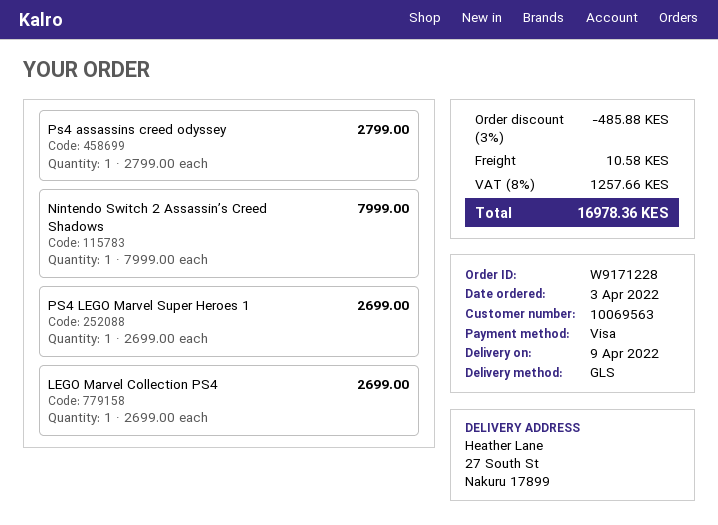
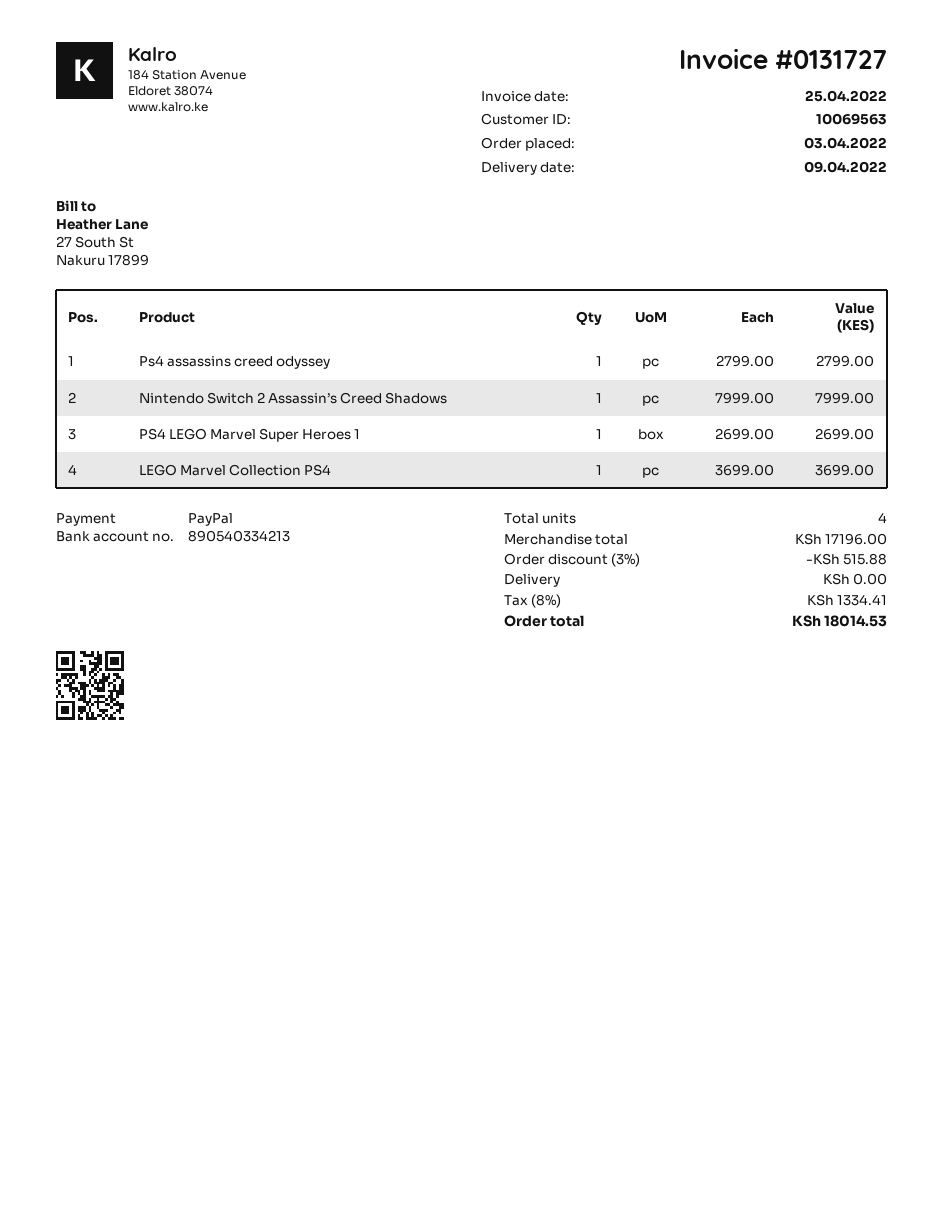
payment method: Visa -> PayPal
LEGO Marvel Collection PS4: 1 x 2699.00 = 2699.00 -> 1 x 3699.00 = 3699.00
discount: 3% = 485.88 -> 3% = 515.88
shipping: 10.58 -> 0.00
tax: 8% = 1257.66 -> 8% = 1334.41
total: 16978.36 -> 18014.53

